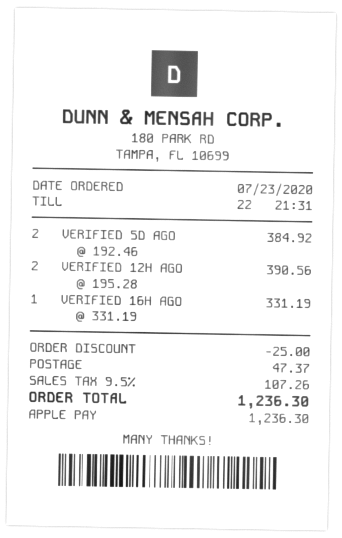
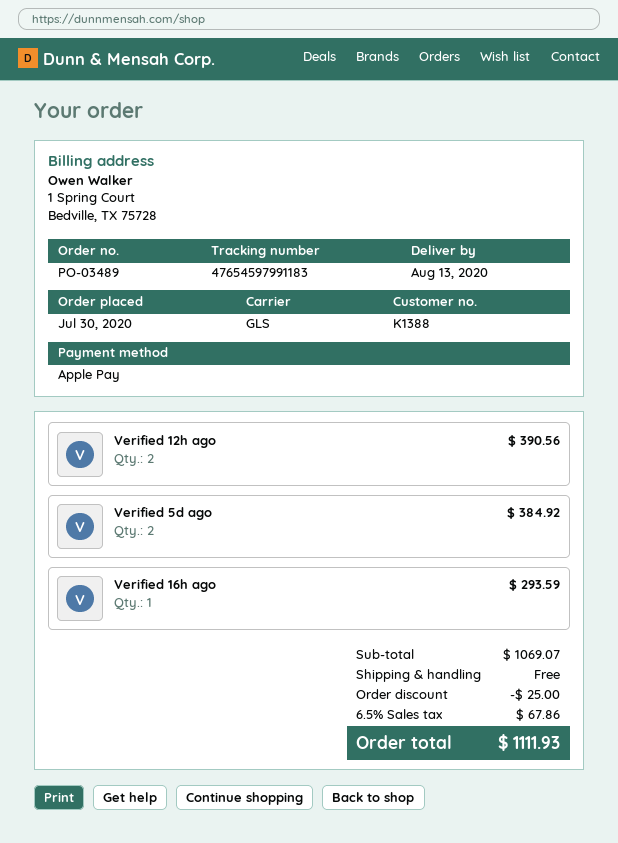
order date: 2020-07-23 -> 2020-07-30
VERIFIED 16H AGO: 1 for 331.19 -> 1 for 293.59
shipping: 47.37 -> 0.00
tax: 9.5% = 107.26 -> 6.5% = 67.86
total: 1236.30 -> 1111.93

